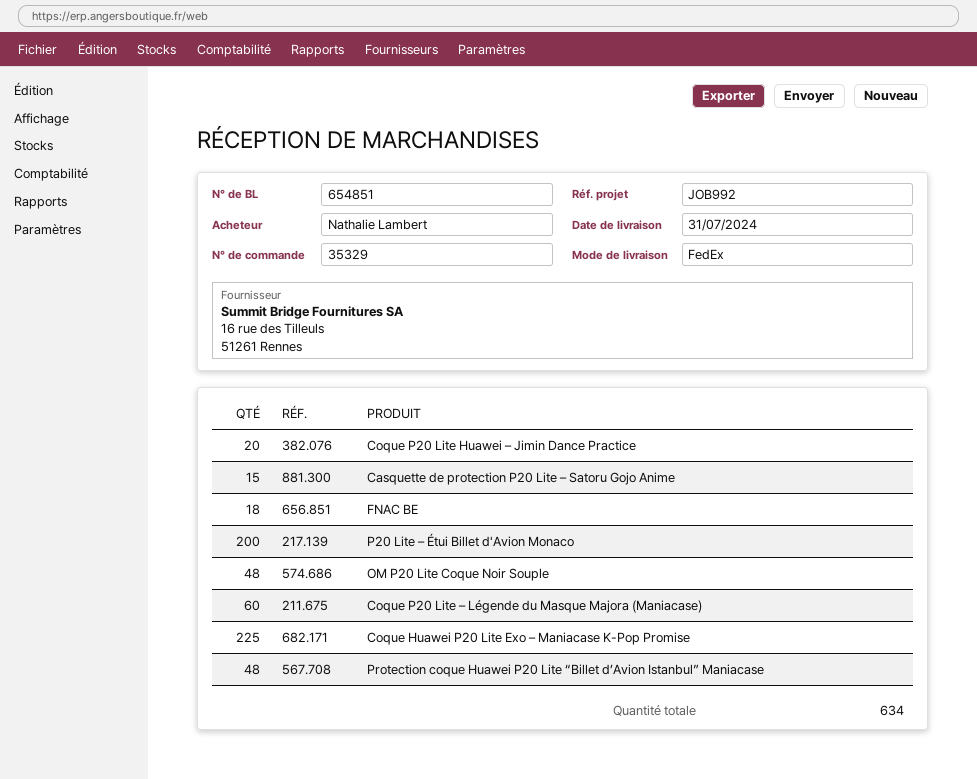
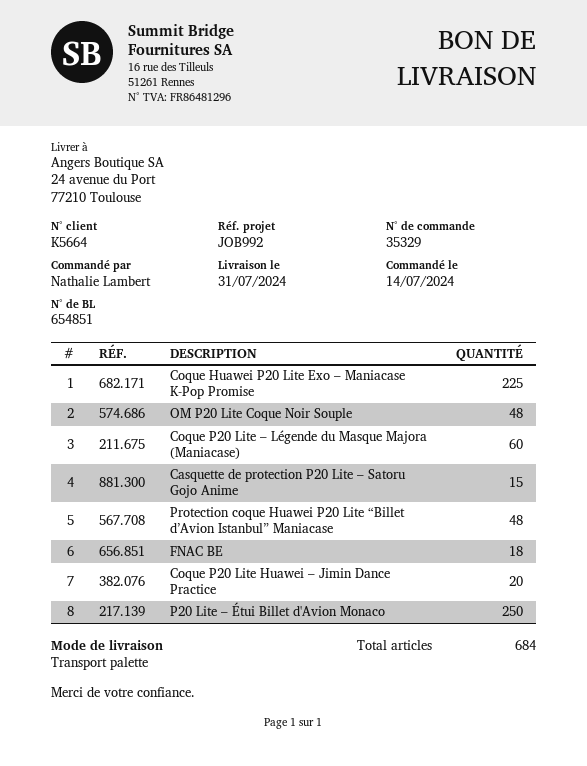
shipping method: FedEx -> pallet freight
P20 Lite – Étui Billet d'Avion Monaco: 200 -> 250
total quantity: 634 -> 684

